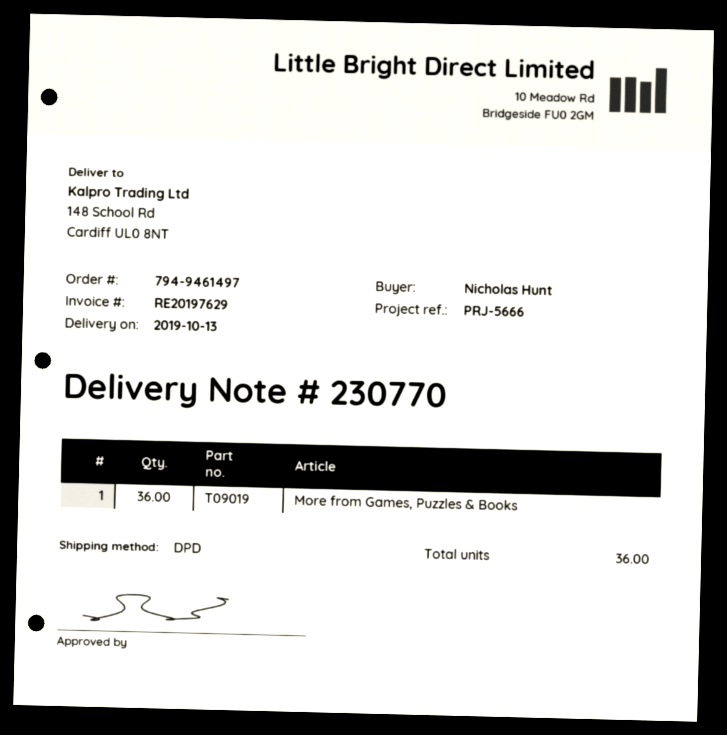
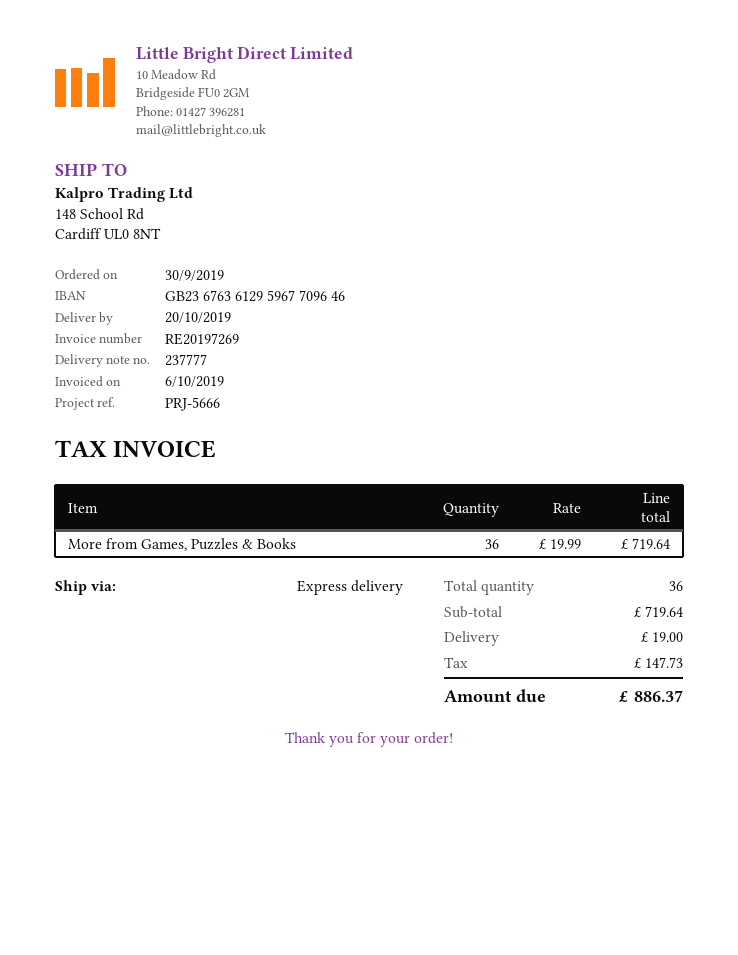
delivery note number: 230770 -> 237777
delivery date: 2019-10-13 -> 2019-10-20
invoice number: RE20197629 -> RE20197269
shipping method: DPD -> express

